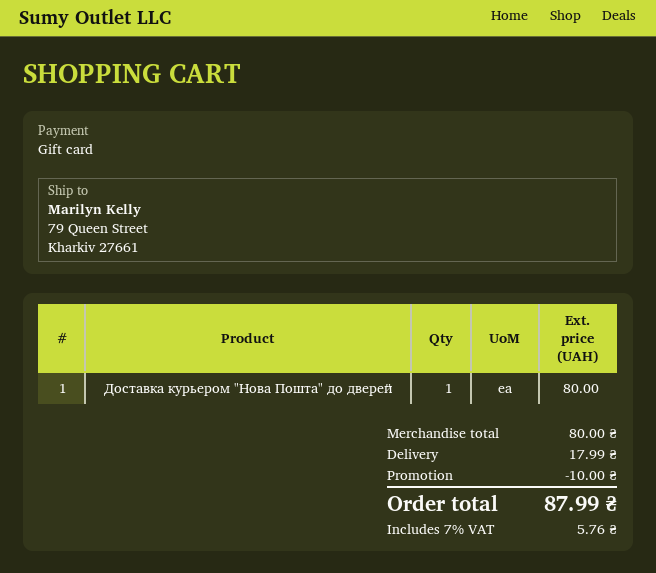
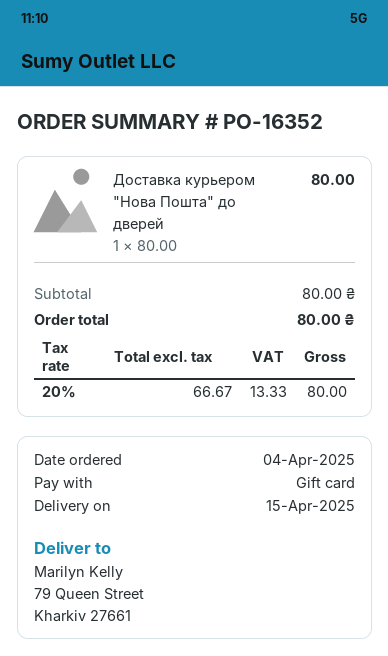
discount: 10.00 -> none
shipping: 17.99 -> none
tax: 7% = 5.76 -> 20% = 13.33
total: 87.99 -> 80.00

